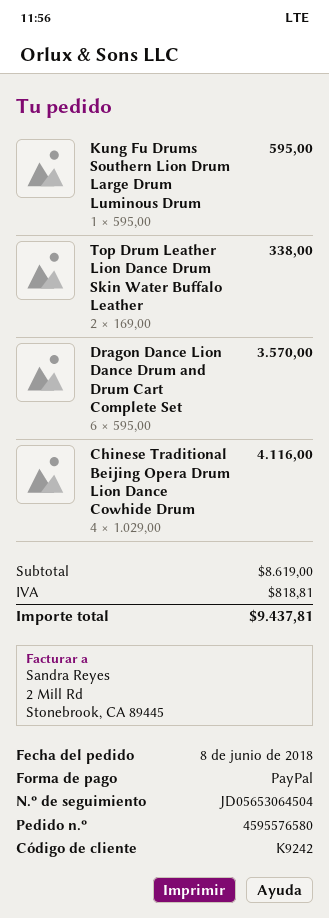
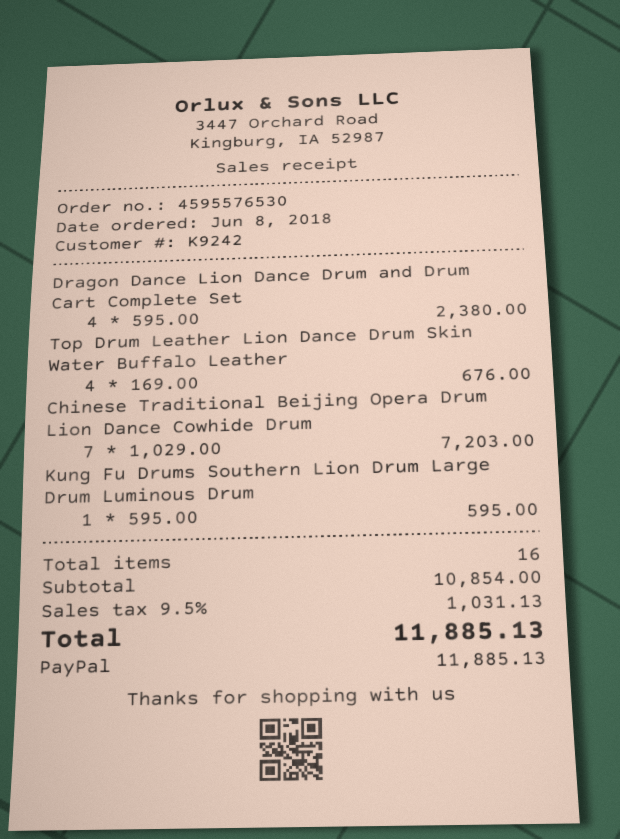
order number: 4595576580 -> 4595576530
Top Drum Leather Lion Dance Drum Skin Water Buffalo Leather: 2 x 169.00 = 338.00 -> 4 x 169.00 = 676.00
Dragon Dance Lion Dance Drum and Drum Cart Complete Set: 6 x 595.00 = 3570.00 -> 4 x 595.00 = 2380.00
Chinese Traditional Beijing Opera Drum Lion Dance Cowhide Drum: 4 x 1029.00 = 4116.00 -> 7 x 1029.00 = 7203.00
subtotal: 8619.00 -> 10854.00
tax: 818.81 -> 1031.13
total: 9437.81 -> 11885.13

